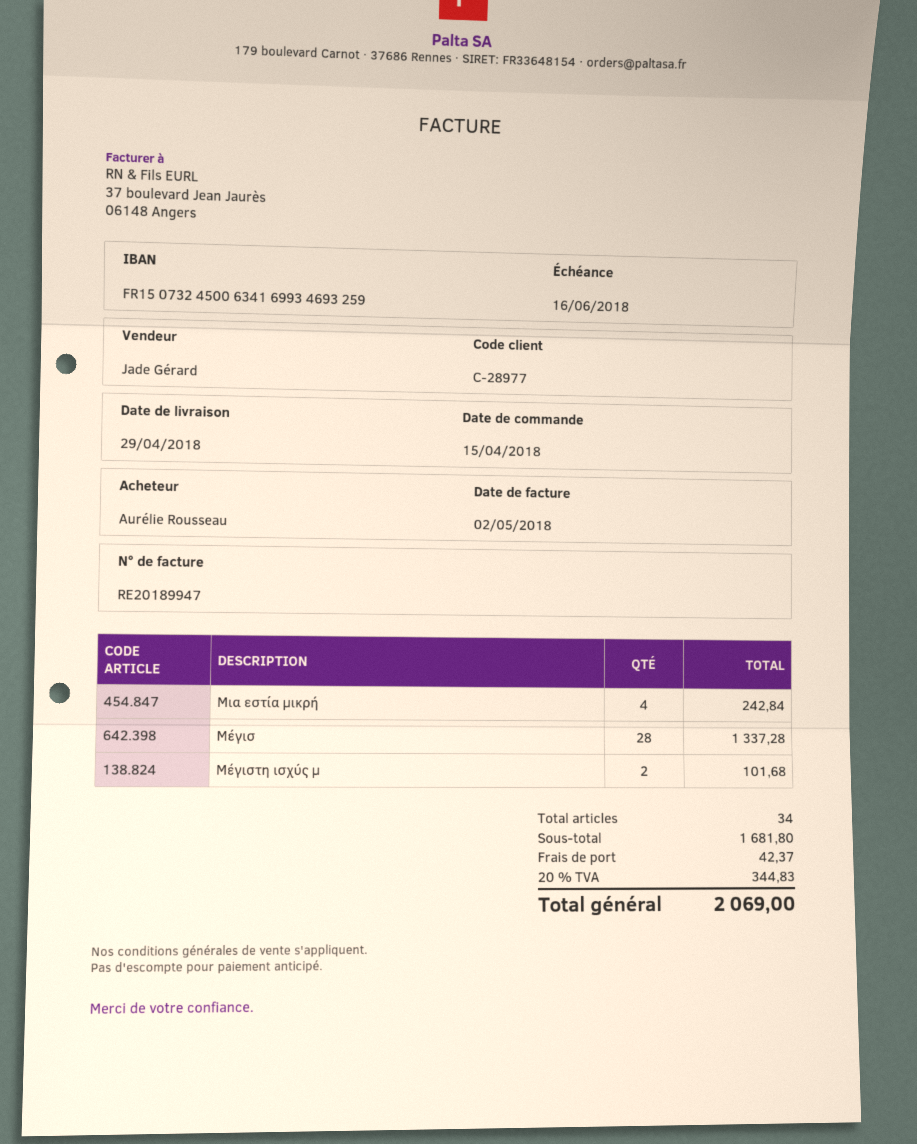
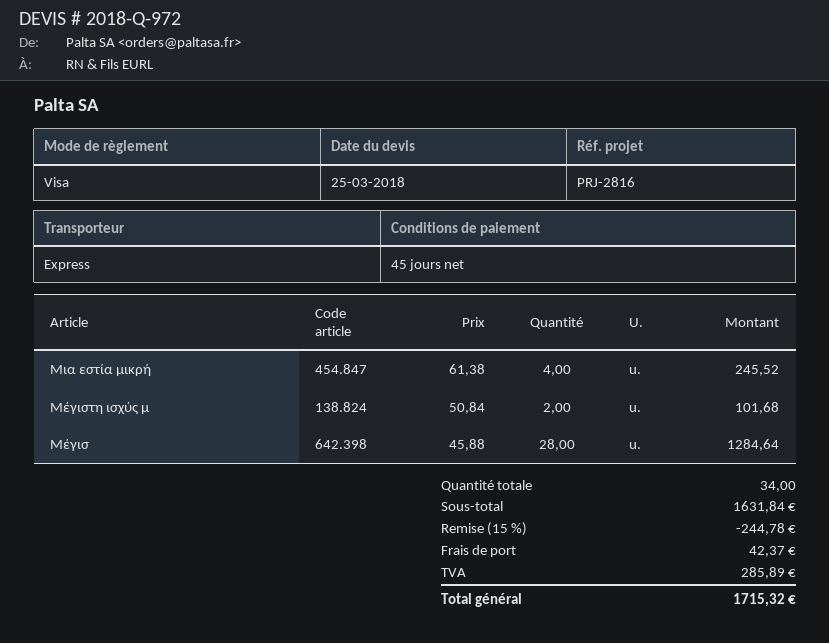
Μια εστία μικρή: 4 for 242.84 -> 4 for 245.52
Μέγισ: 28 for 1337.28 -> 28 for 1284.64
subtotal: 1681.80 -> 1631.84
discount: none -> 15% = 244.78
tax: 344.83 -> 285.89
total: 2069.00 -> 1715.32

